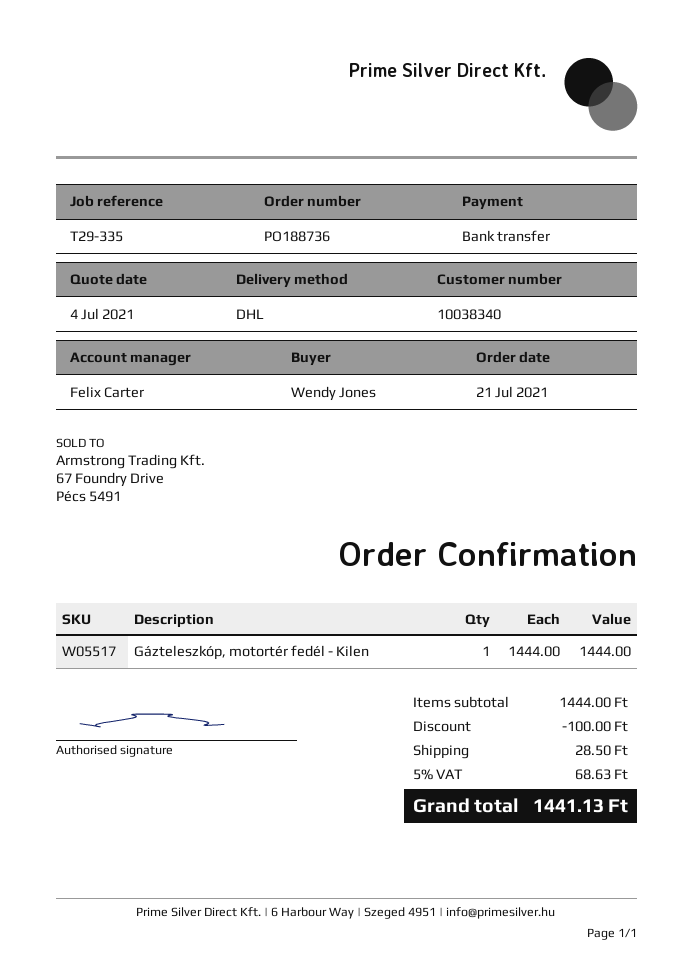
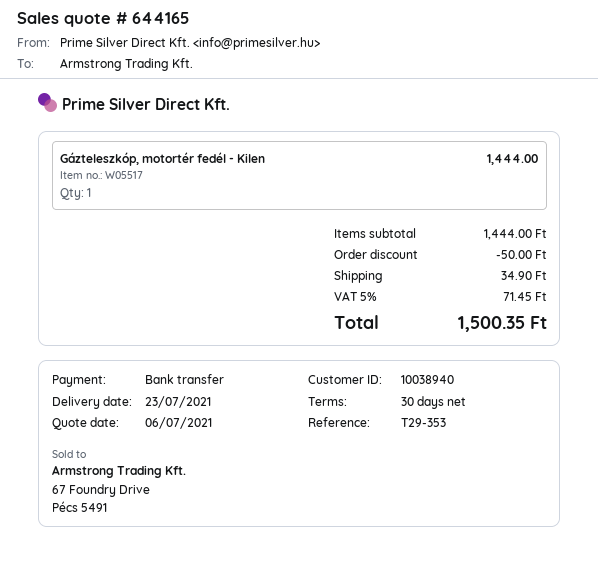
quote date: 2021-07-04 -> 2021-07-06
customer number: 10038340 -> 10038940
reference: T29-335 -> T29-353
discount: 100.00 -> 50.00
shipping: 28.50 -> 34.90
tax: 5% = 68.63 -> 5% = 71.45
total: 1441.13 -> 1500.35

